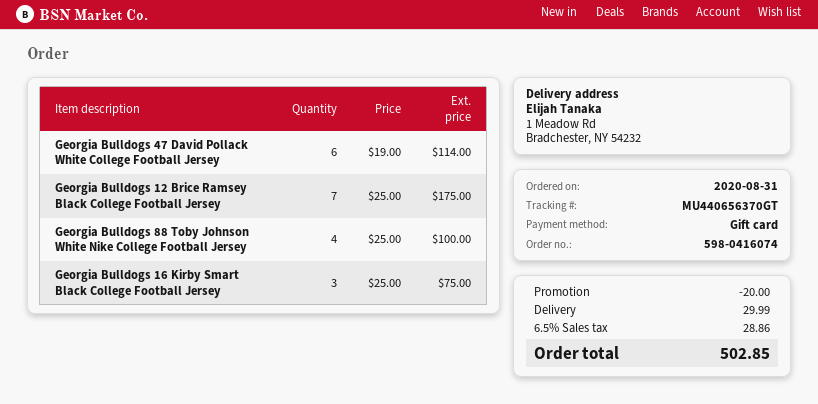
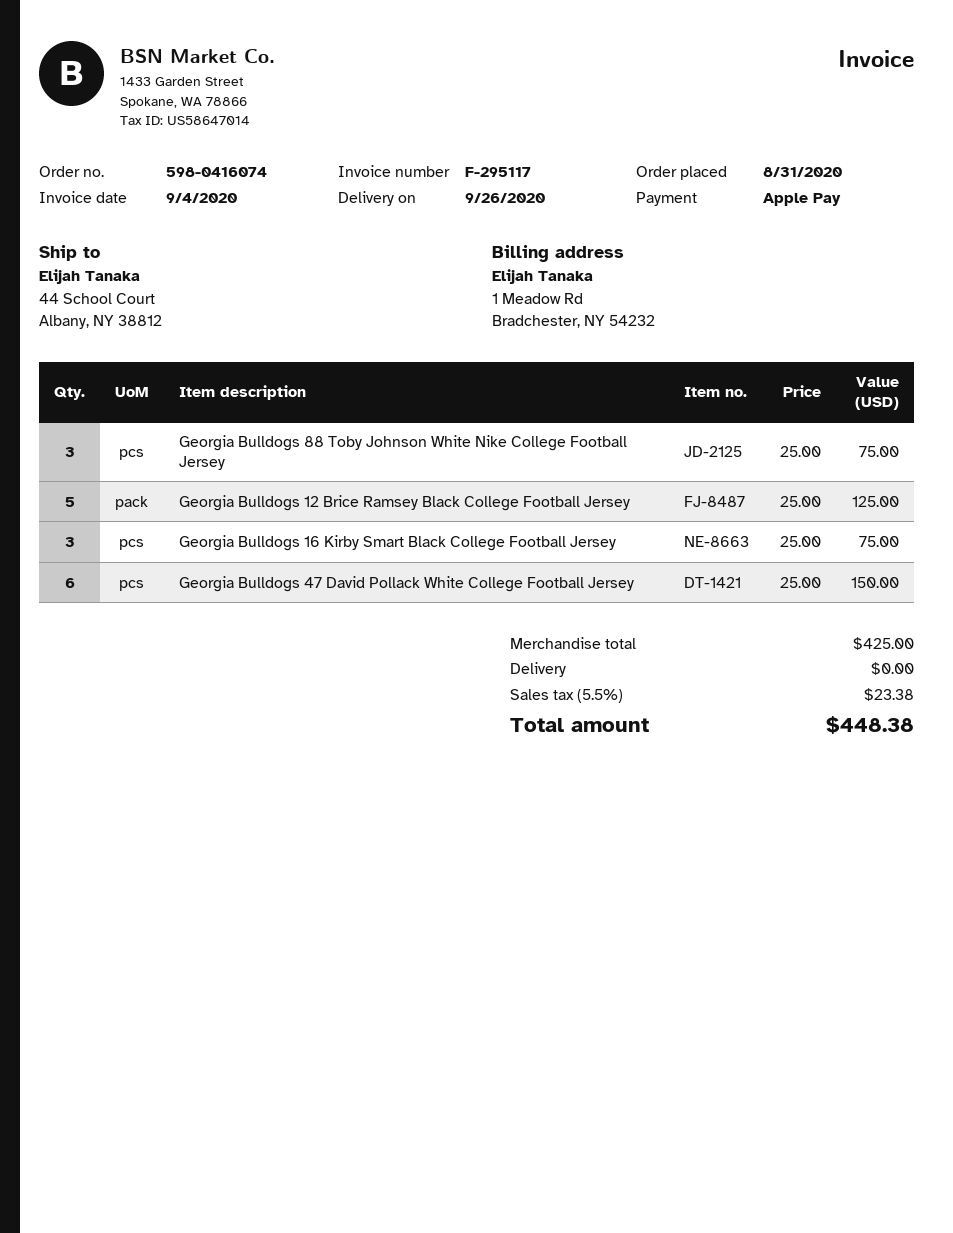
payment method: gift card -> Apple Pay
ship to: 1 Meadow Rd, Bradchester, NY 54232 -> 44 School Court, Albany, NY 38812
Georgia Bulldogs 47 David Pollack White College Football Jersey: 6 x 19.00 = 114.00 -> 6 x 25.00 = 150.00
Georgia Bulldogs 12 Brice Ramsey Black College Football Jersey: 7 x 25.00 = 175.00 -> 5 x 25.00 = 125.00
Georgia Bulldogs 88 Toby Johnson White Nike College Football Jersey: 4 x 25.00 = 100.00 -> 3 x 25.00 = 75.00
discount: 20.00 -> none
shipping: 29.99 -> 0.00
tax: 6.5% = 28.86 -> 5.5% = 23.38
total: 502.85 -> 448.38

